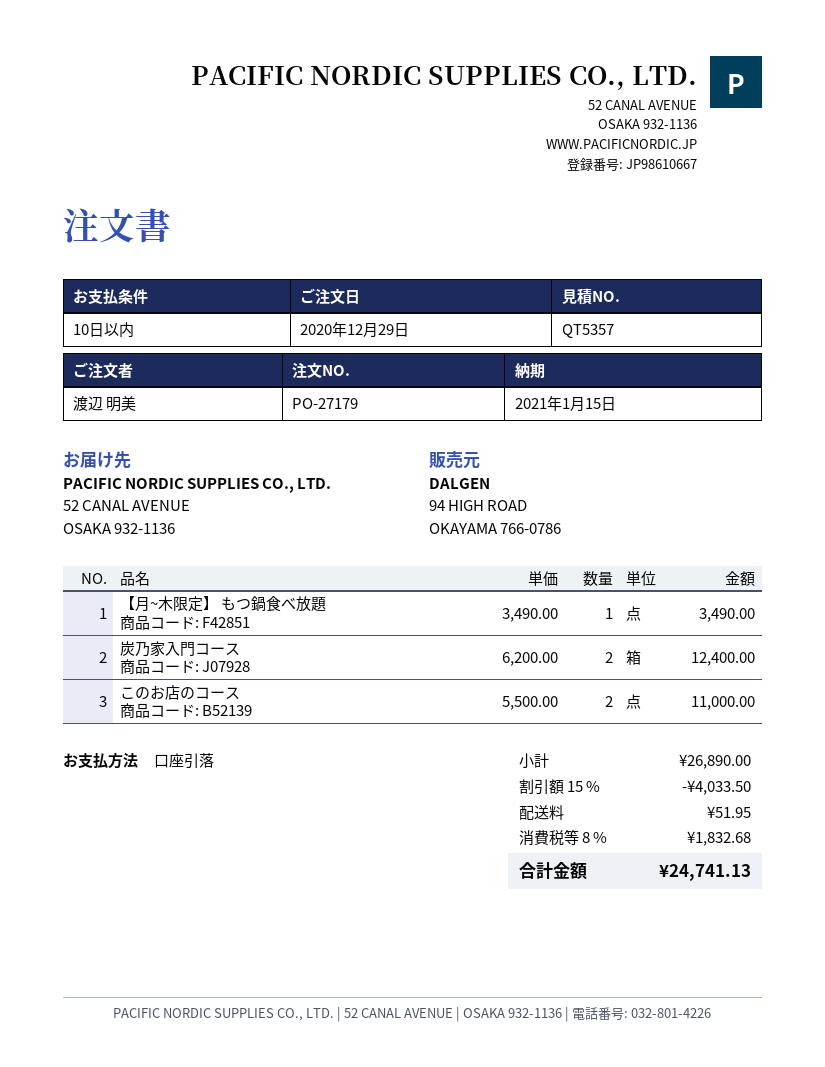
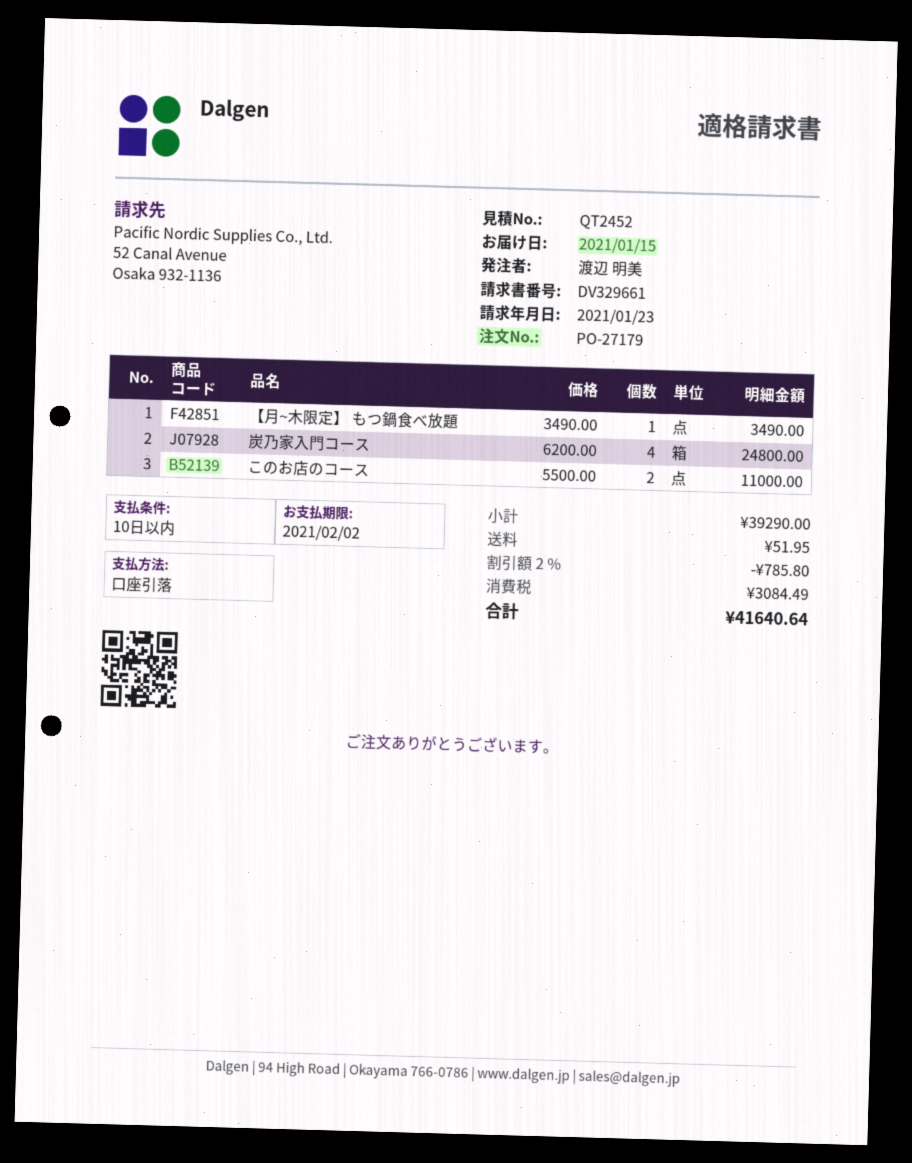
quote number: QT5357 -> QT2452
炭乃家入門コース: 2 x 6200.00 = 12400.00 -> 4 x 6200.00 = 24800.00
subtotal: 26890.00 -> 39290.00
discount: 15% = 4033.50 -> 2% = 785.80
tax: 1832.68 -> 3084.49
total: 24741.13 -> 41640.64

